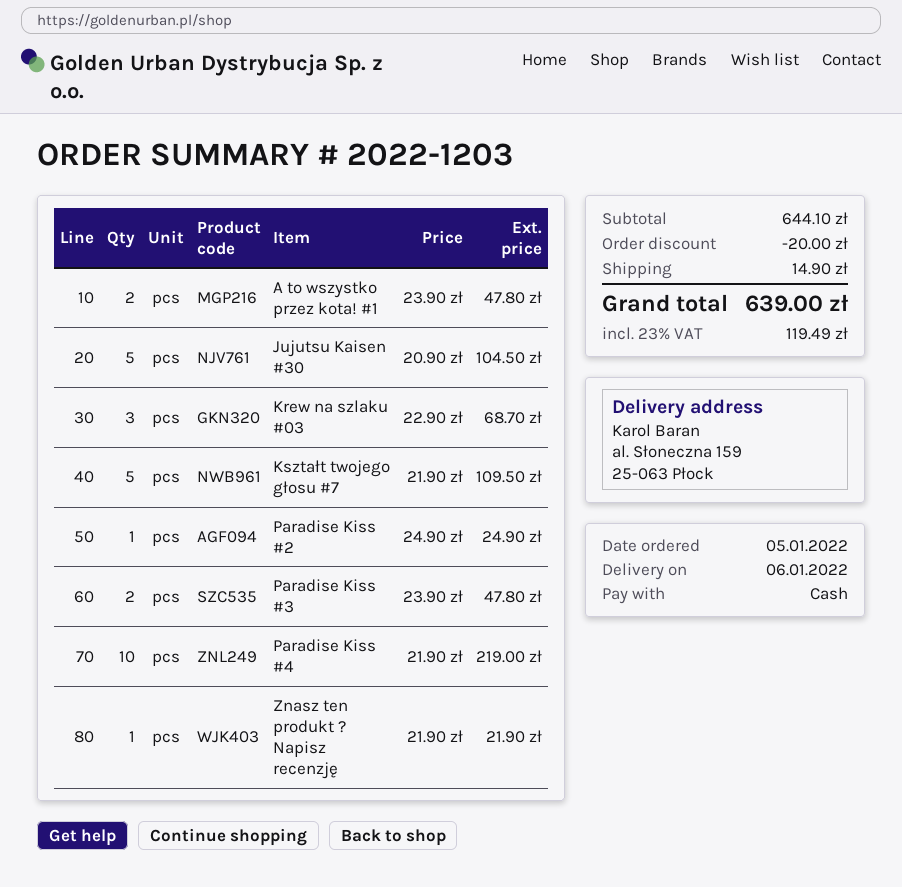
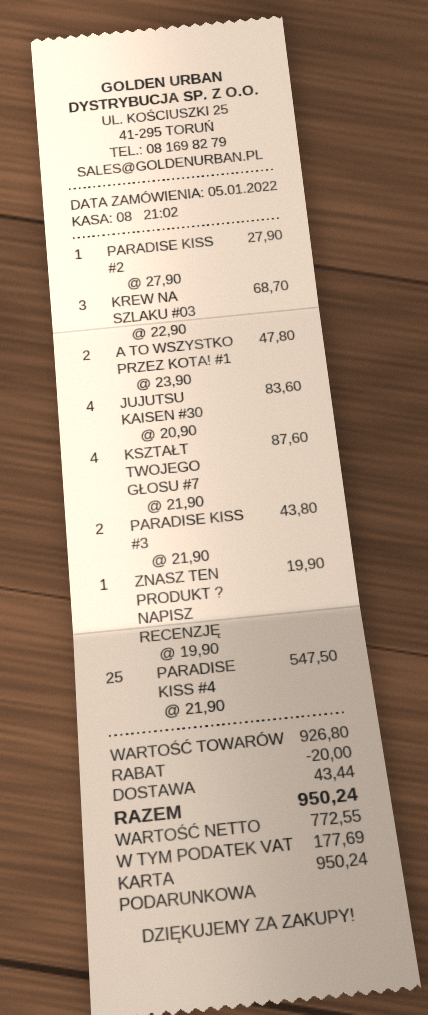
payment method: cash -> gift card
Jujutsu Kaisen #30: 5 x 20.90 = 104.50 -> 4 x 20.90 = 83.60
Kształt twojego głosu #7: 5 x 21.90 = 109.50 -> 4 x 21.90 = 87.60
Paradise Kiss #2: 1 x 24.90 = 24.90 -> 1 x 27.90 = 27.90
Paradise Kiss #3: 2 x 23.90 = 47.80 -> 2 x 21.90 = 43.80
Paradise Kiss #4: 10 x 21.90 = 219.00 -> 25 x 21.90 = 547.50
Znasz ten produkt ? Napisz recenzję: 1 x 21.90 = 21.90 -> 1 x 19.90 = 19.90
subtotal: 644.10 -> 926.80
shipping: 14.90 -> 43.44
tax: 119.49 -> 177.69
total: 639.00 -> 950.24

